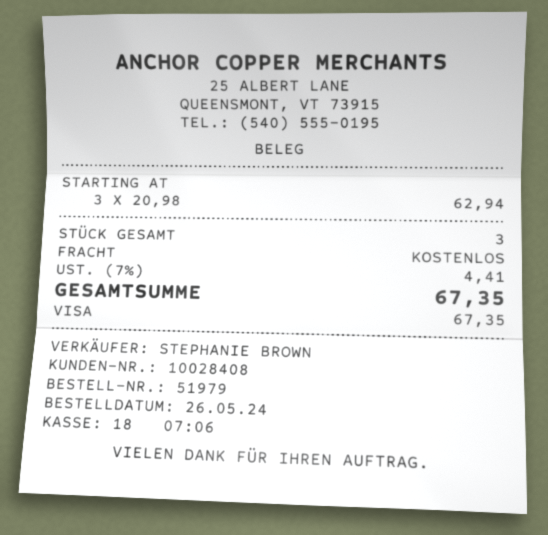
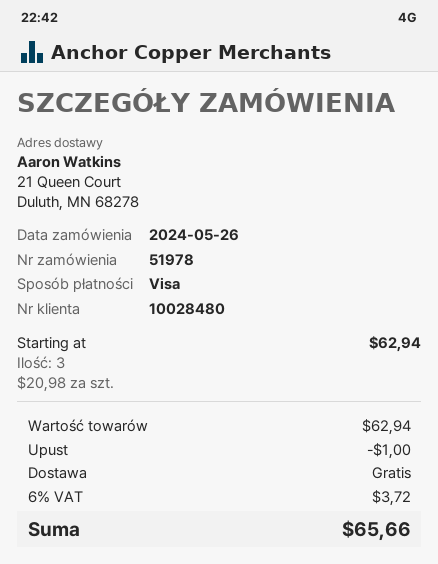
order number: 51979 -> 51978
customer number: 10028408 -> 10028480
discount: none -> 1.00
tax: 7% = 4.41 -> 6% = 3.72
total: 67.35 -> 65.66

